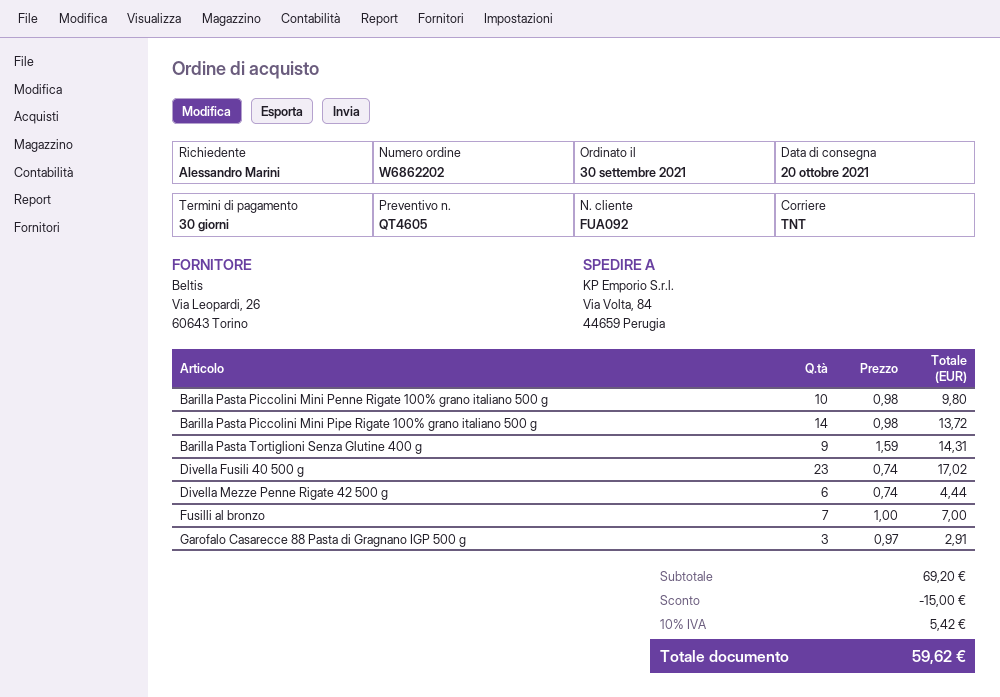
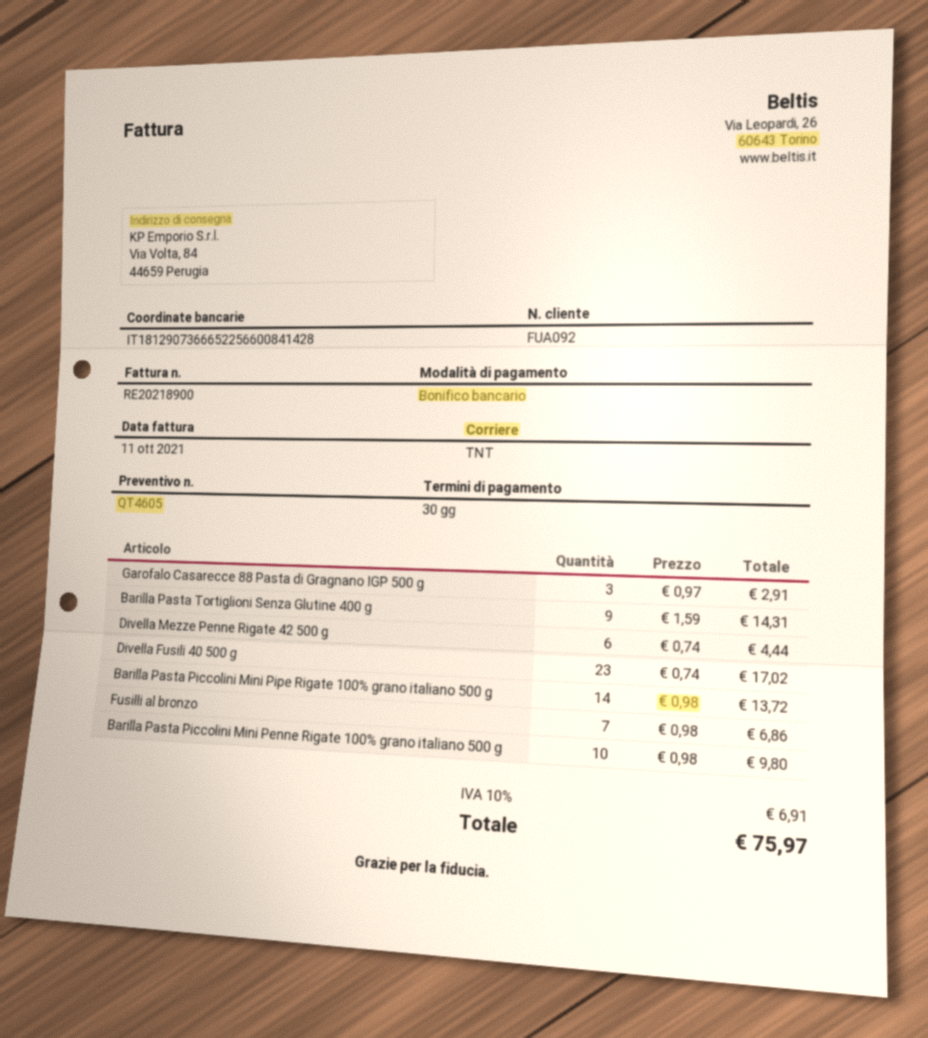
Fusilli al bronzo: 7 x 1.00 = 7.00 -> 7 x 0.98 = 6.86
discount: 15.00 -> none
tax: 10% = 5.42 -> 10% = 6.91
total: 59.62 -> 75.97

